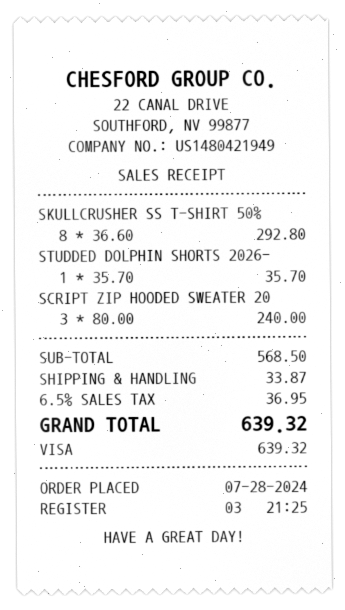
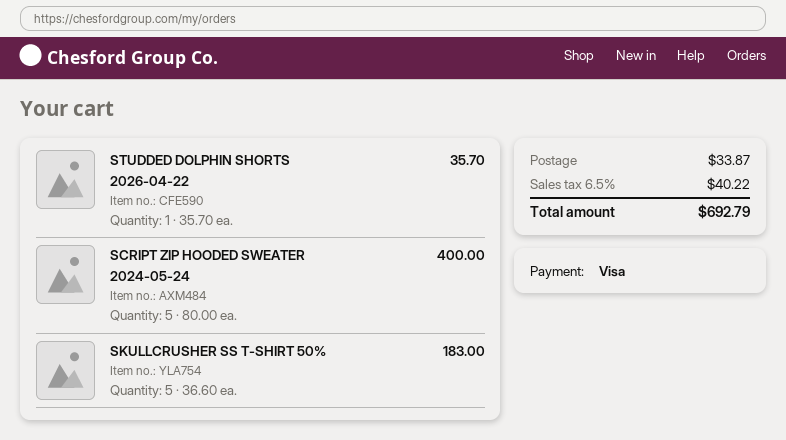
SKULLCRUSHER SS T-SHIRT 50%: 8 x 36.60 = 292.80 -> 5 x 36.60 = 183.00
SCRIPT ZIP HOODED SWEATER 20: 3 x 80.00 = 240.00 -> 5 x 80.00 = 400.00
tax: 6.5% = 36.95 -> 6.5% = 40.22
total: 639.32 -> 692.79

